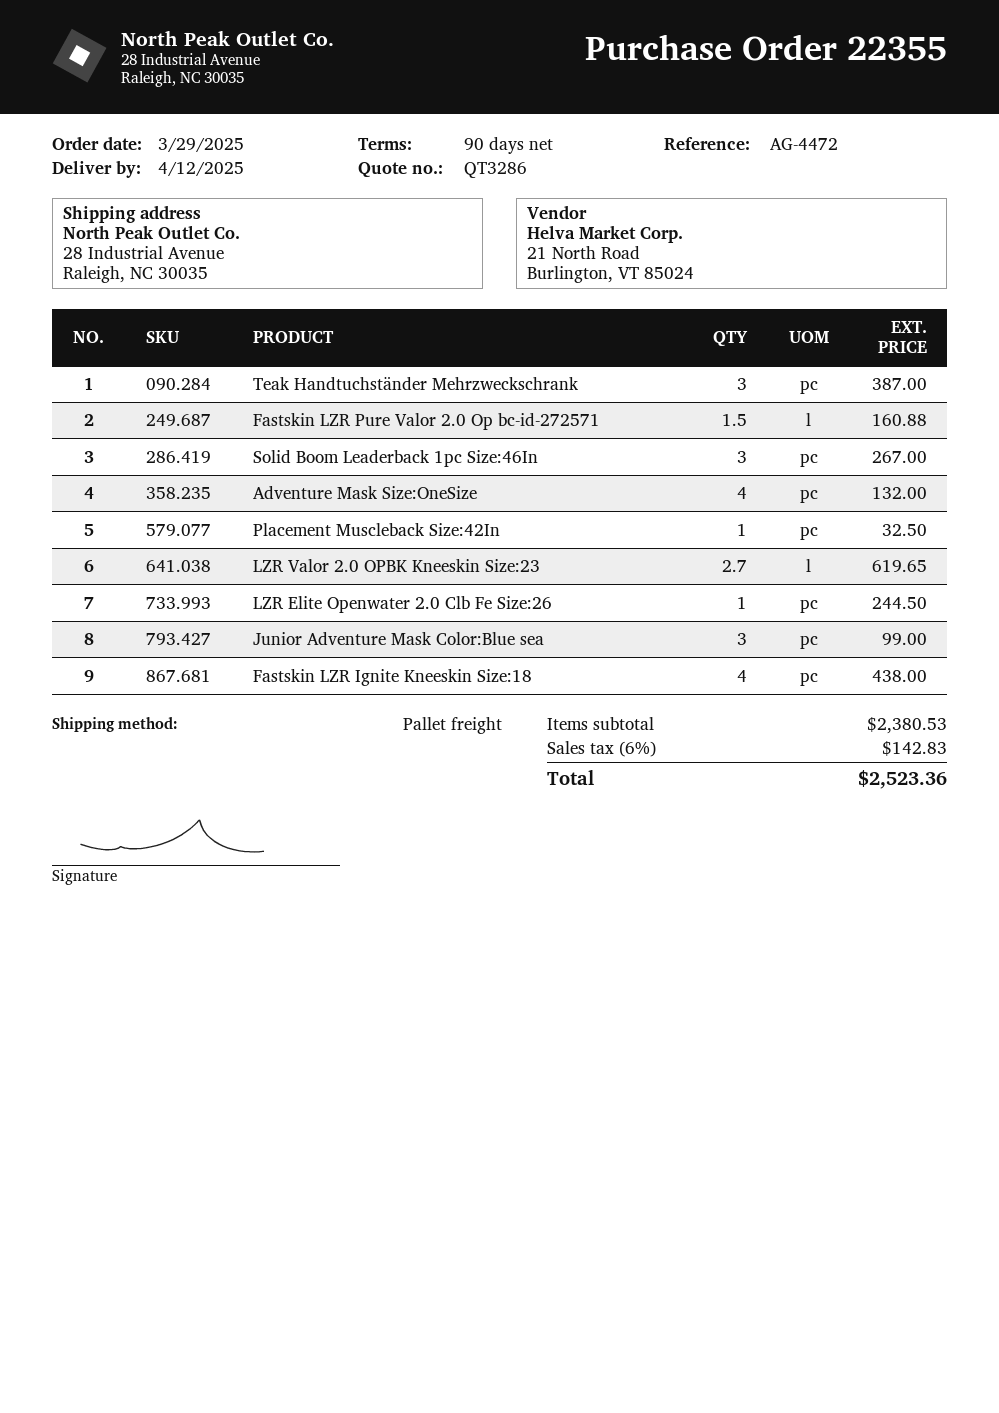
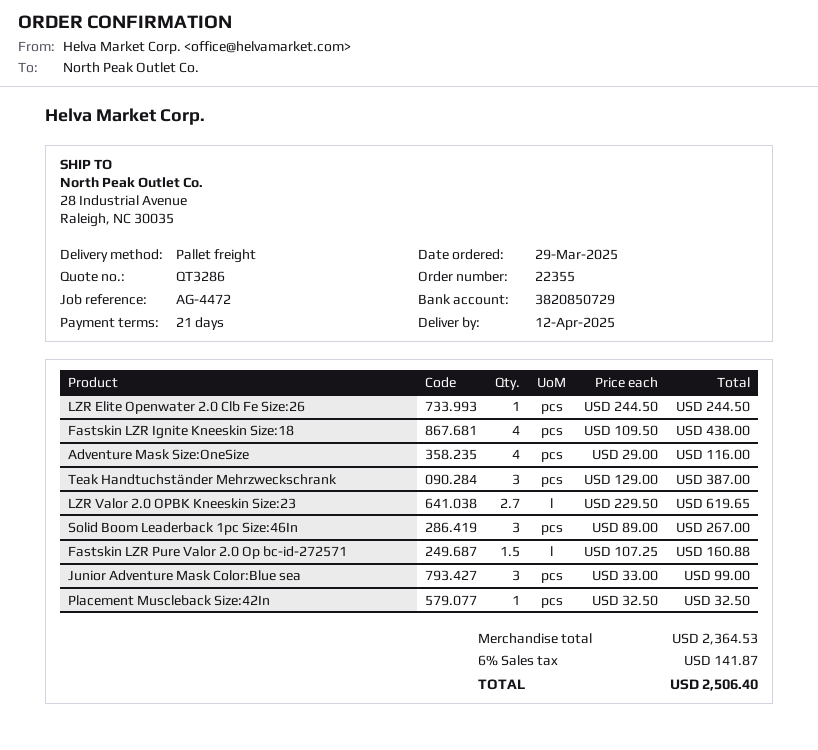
payment terms: 90 days -> 21 days
Adventure Mask Size:OneSize: 4 for 132.00 -> 4 for 116.00
subtotal: 2380.53 -> 2364.53
tax: 6% = 142.83 -> 6% = 141.87
total: 2523.36 -> 2506.40

